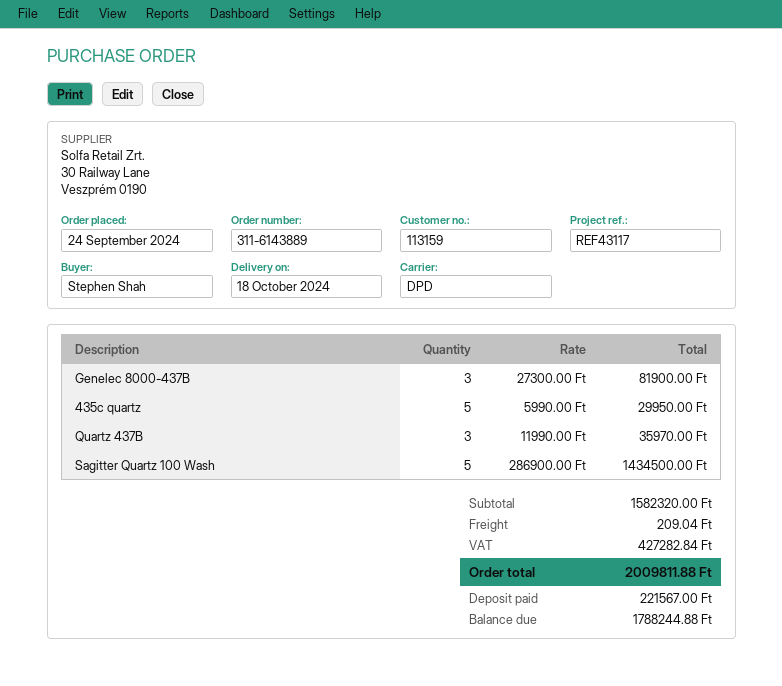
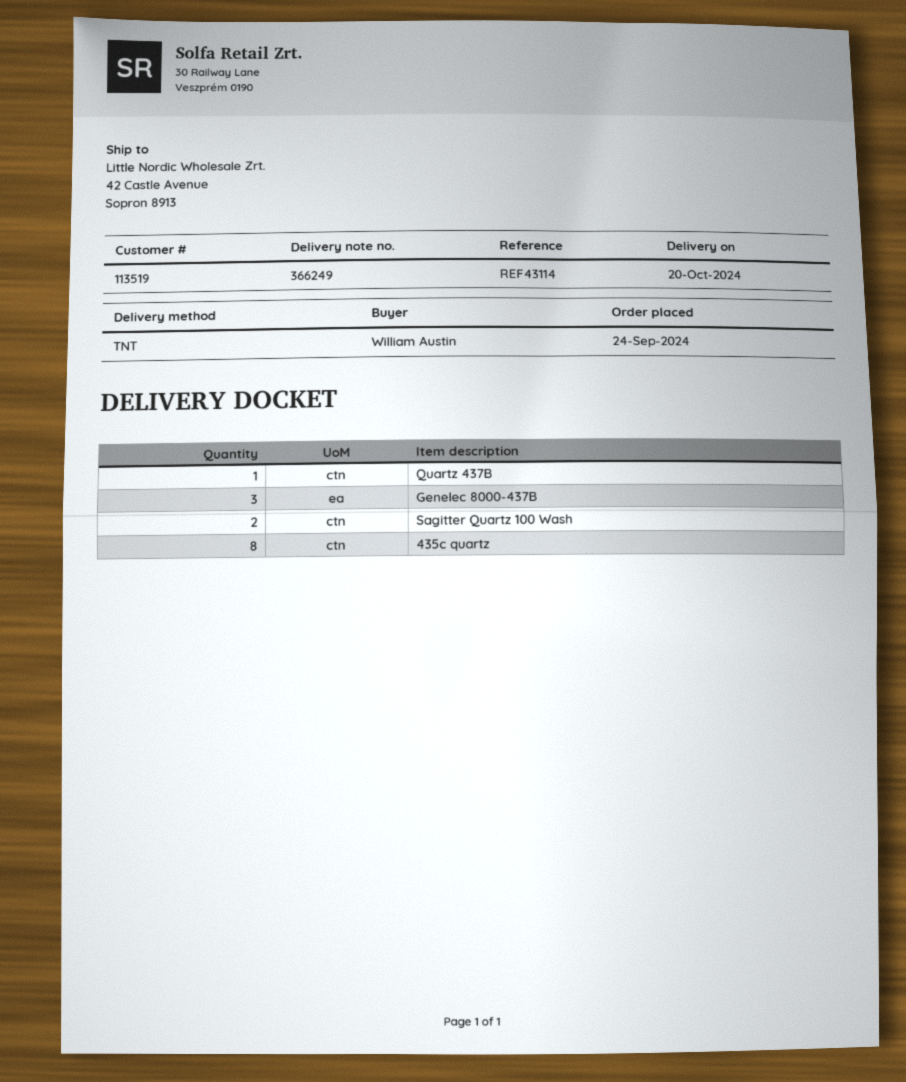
delivery date: 2024-10-18 -> 2024-10-20
customer number: 113159 -> 113519
reference: REF43117 -> REF43114
ordered by: Stephen Shah -> William Austin
shipping method: DPD -> TNT
435c quartz: 5 -> 8
Quartz 437B: 3 -> 1
Sagitter Quartz 100 Wash: 5 -> 2

